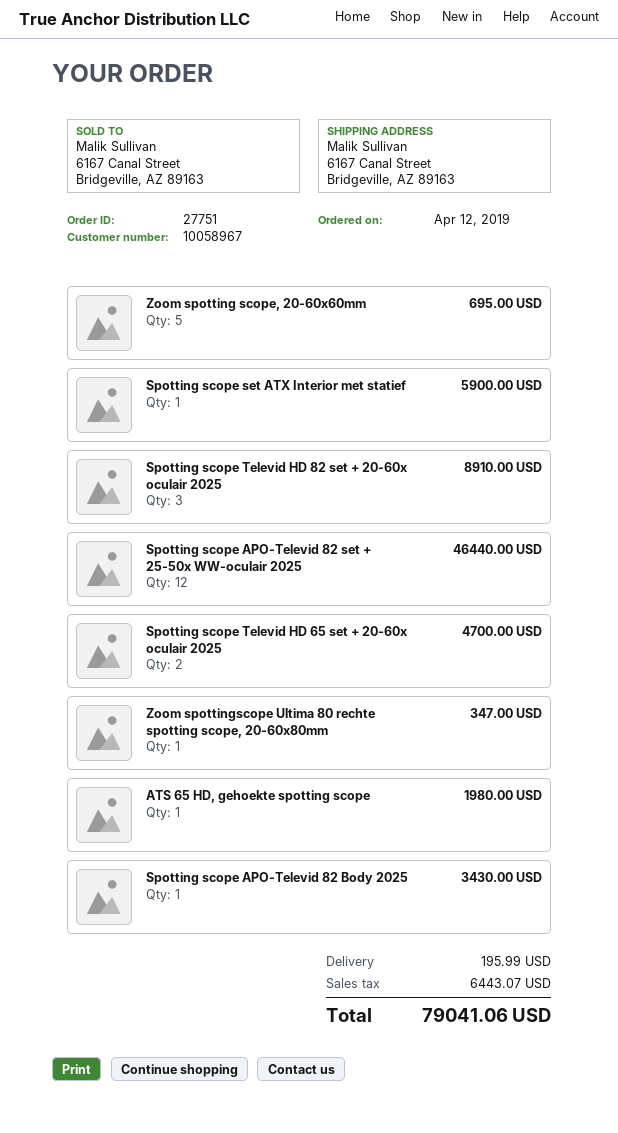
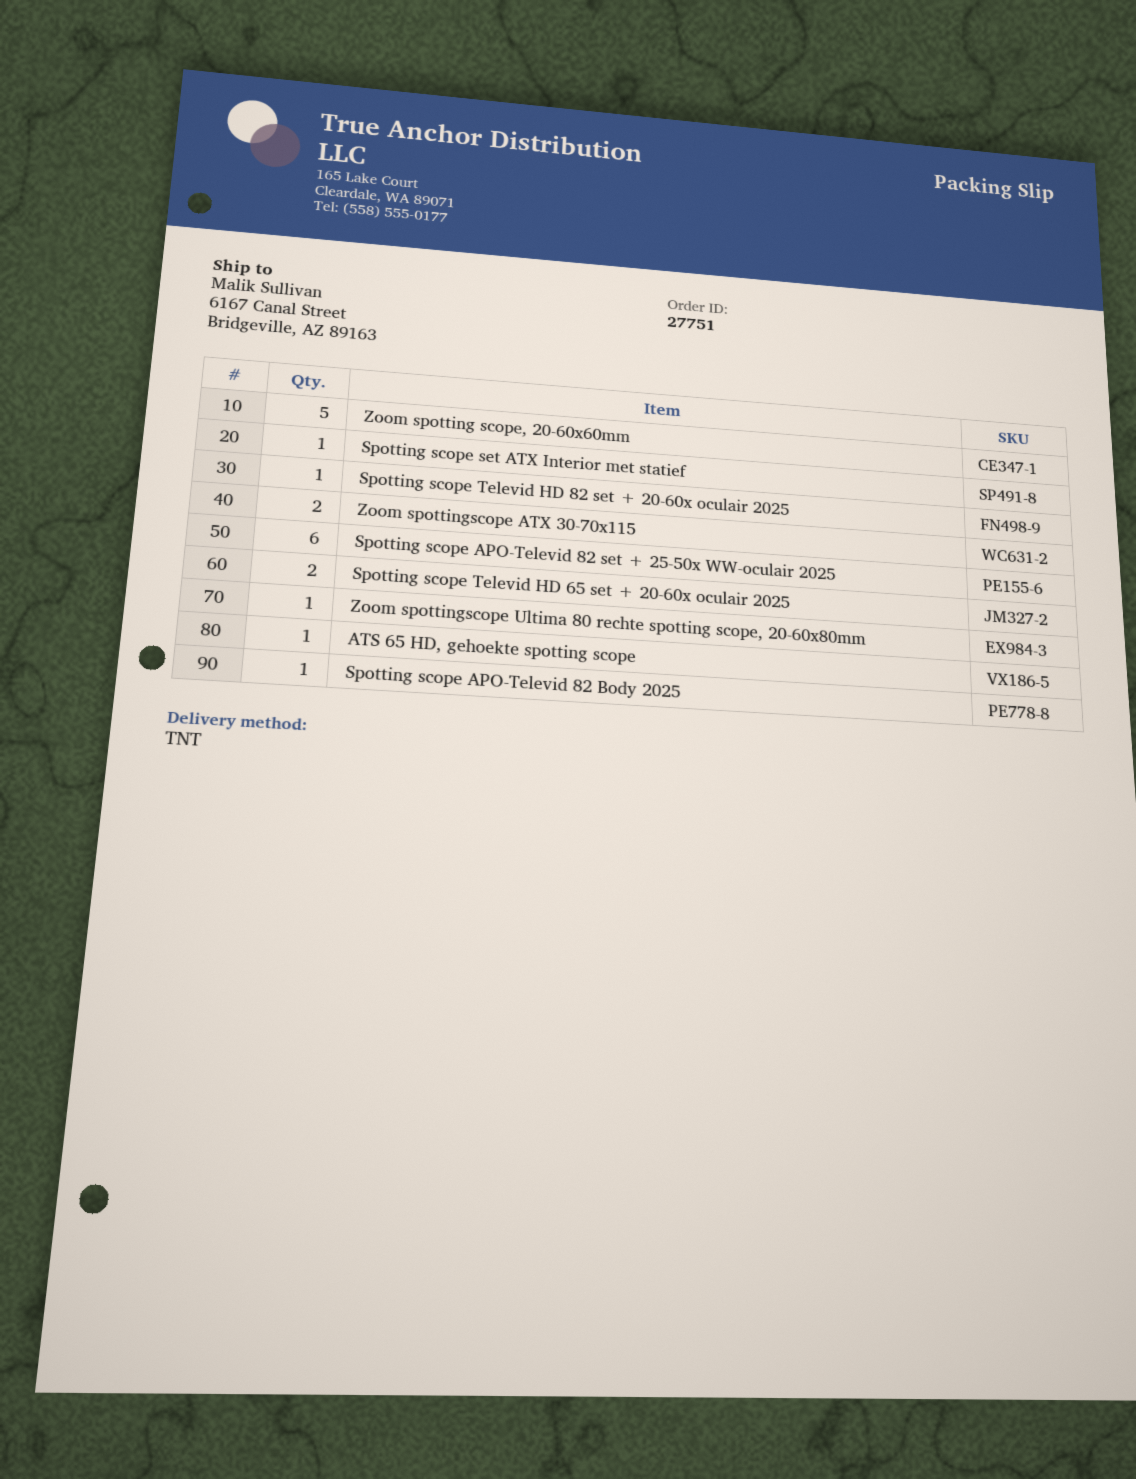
Spotting scope Televid HD 82 set + 20-60x oculair 2025: 3 -> 1
Spotting scope APO-Televid 82 set + 25-50x WW-oculair 2025: 12 -> 6
Zoom spottingscope ATX 30-70x115: none -> 2

